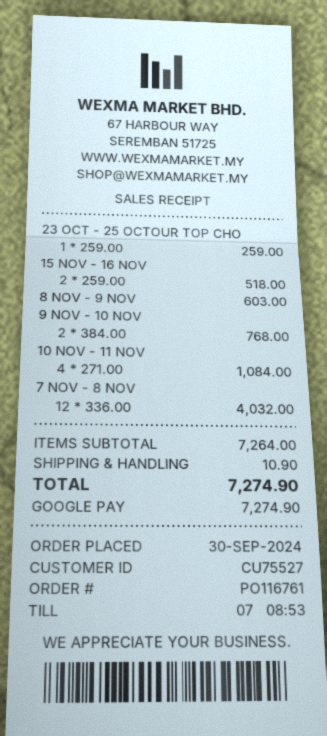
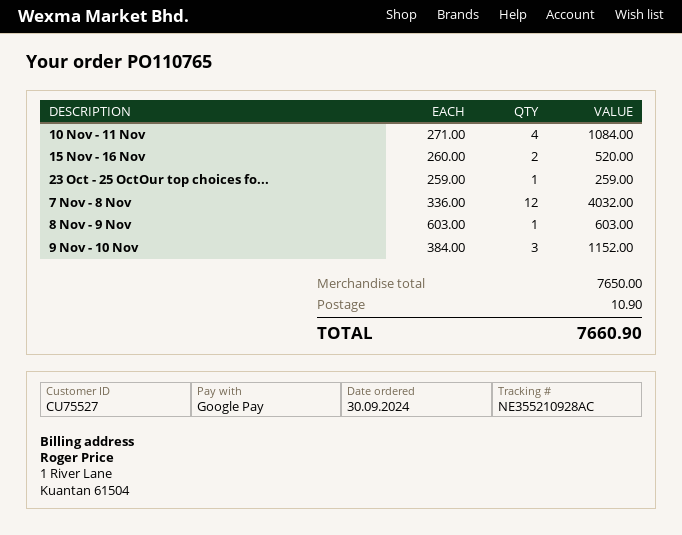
order number: PO116761 -> PO110765
15 NOV - 16 NOV: 2 x 259.00 = 518.00 -> 2 x 260.00 = 520.00
9 NOV - 10 NOV: 2 x 384.00 = 768.00 -> 3 x 384.00 = 1152.00
subtotal: 7264.00 -> 7650.00
total: 7274.90 -> 7660.90

